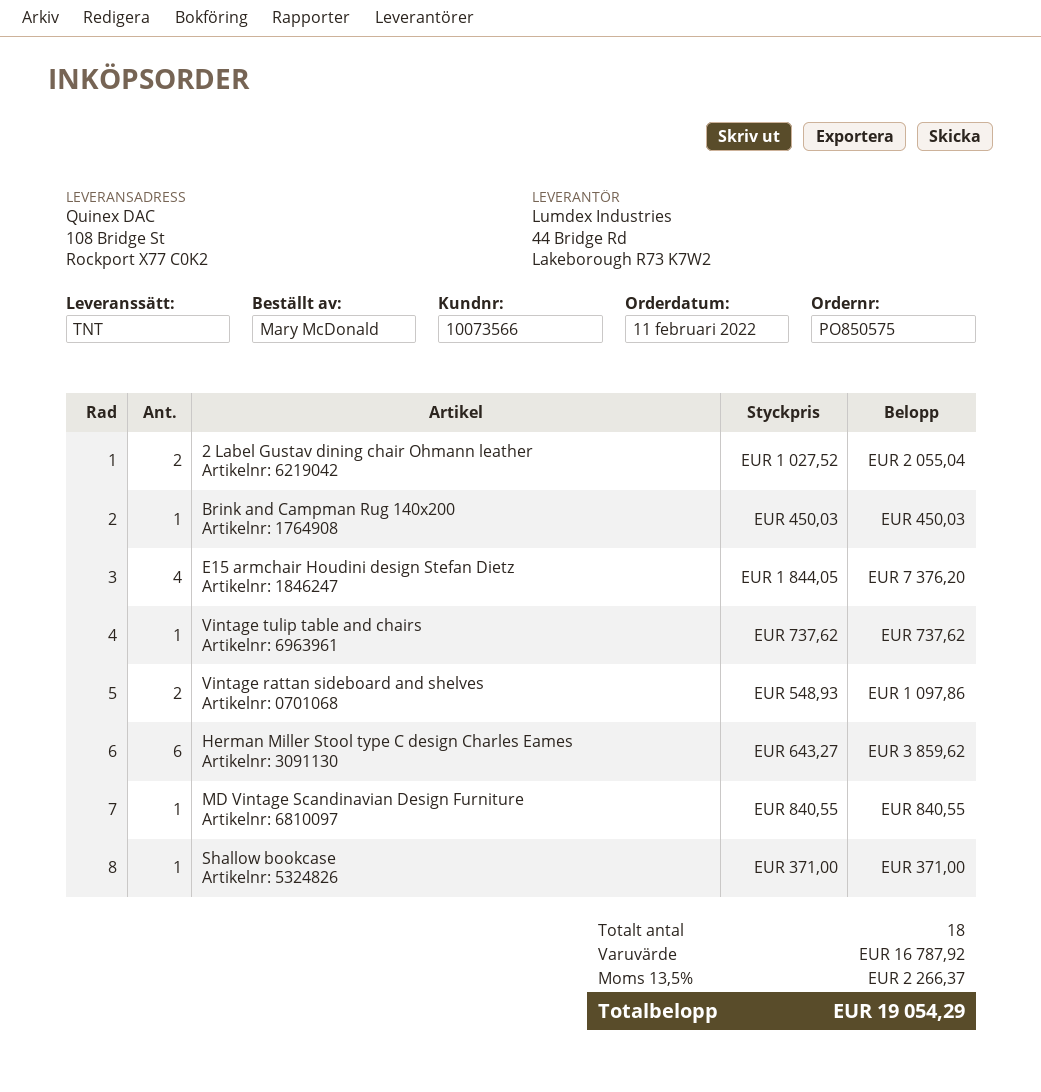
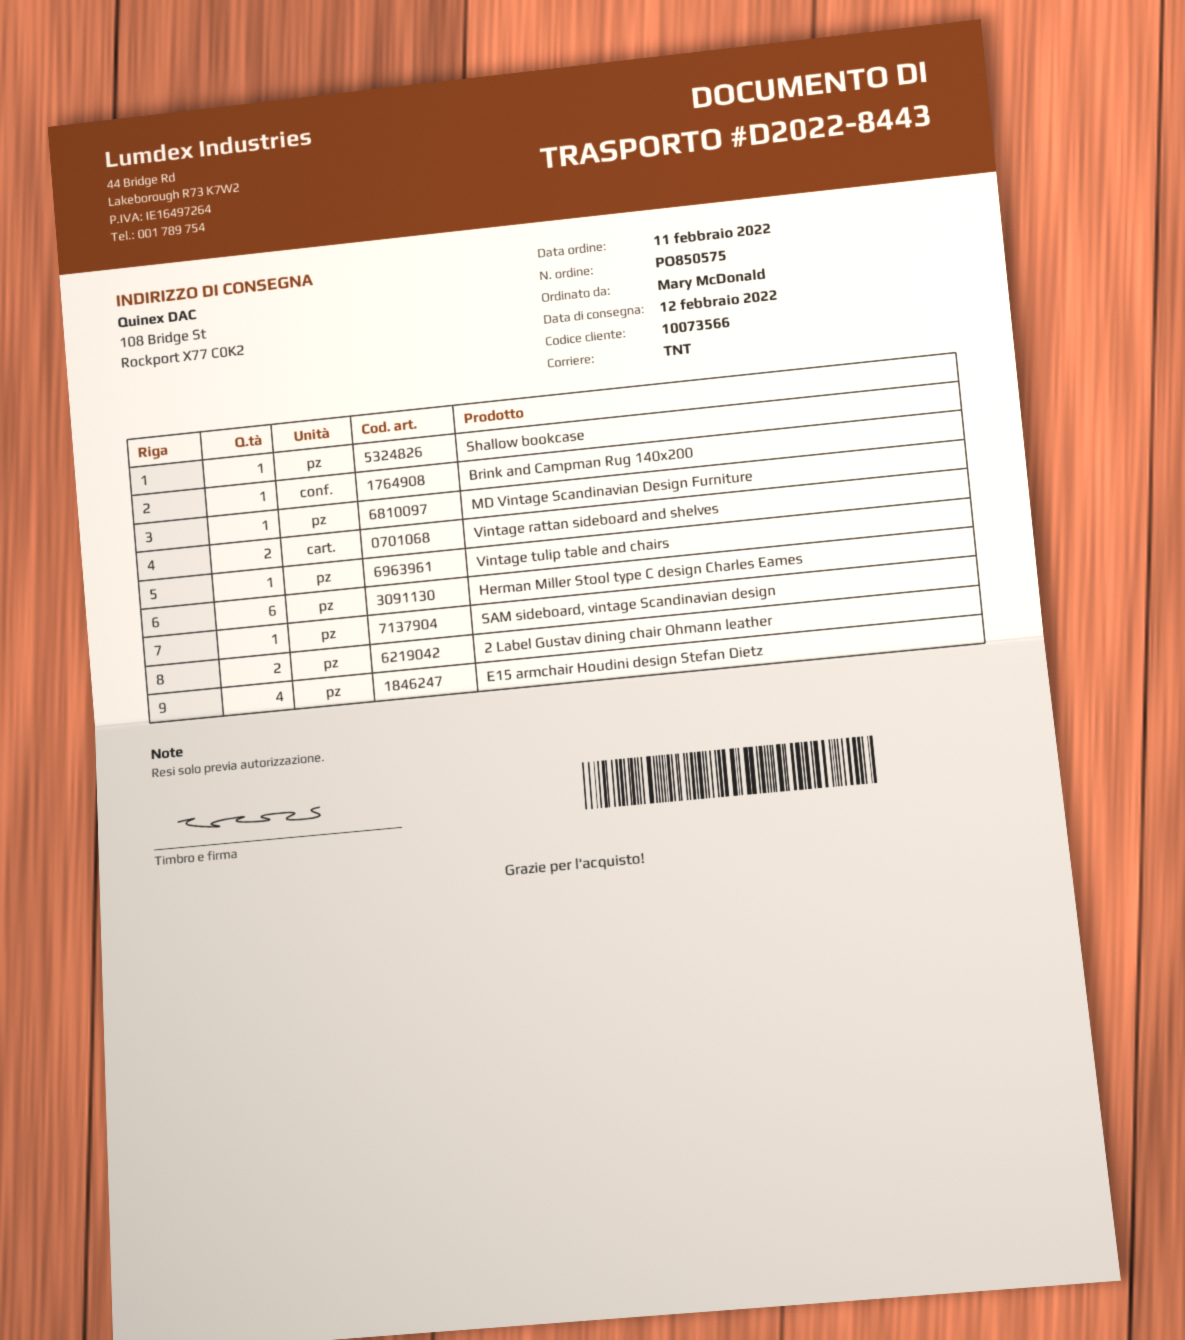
SAM sideboard, vintage Scandinavian design: none -> 1

